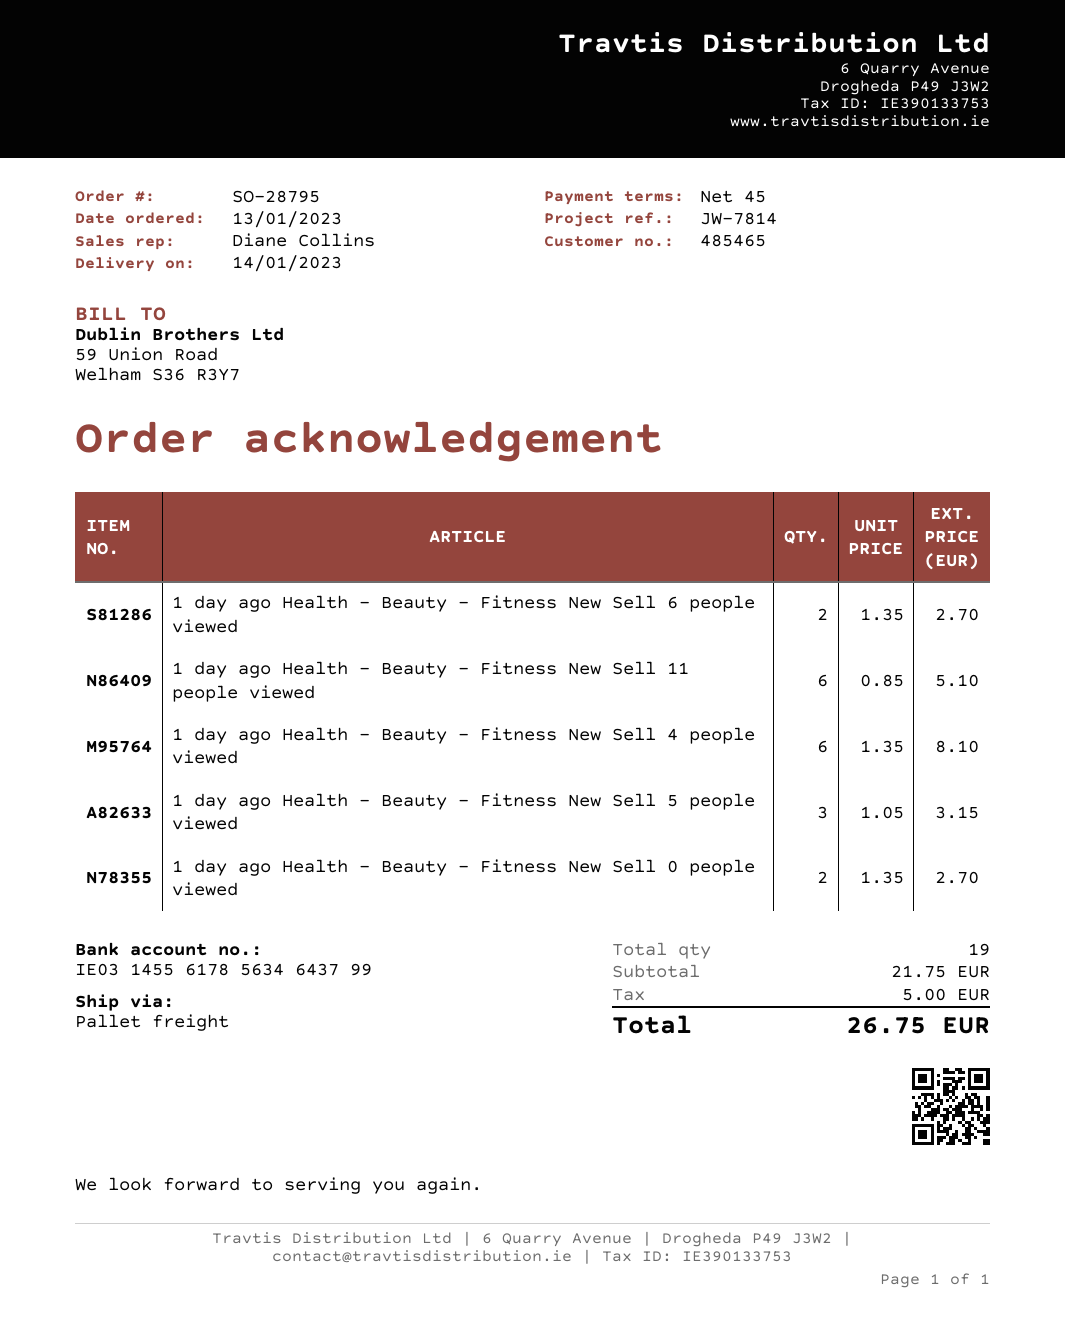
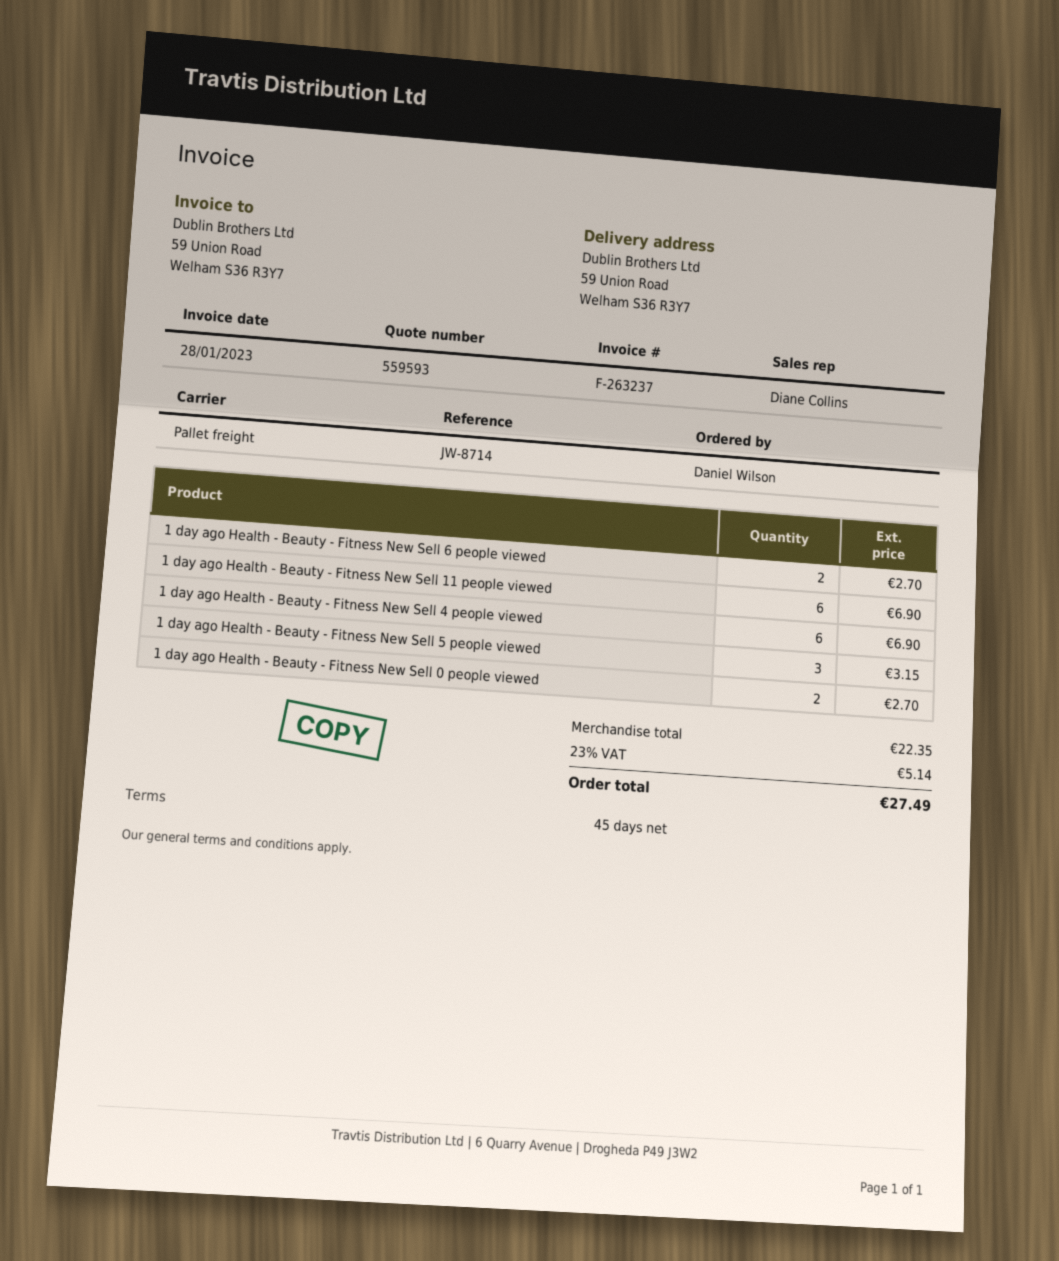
reference: JW-7814 -> JW-8714
1 day ago Health - Beauty - Fitness New Sell 11 people viewed: 6 for 5.10 -> 6 for 6.90
1 day ago Health - Beauty - Fitness New Sell 4 people viewed: 6 for 8.10 -> 6 for 6.90
subtotal: 21.75 -> 22.35
tax: 5.00 -> 5.14
total: 26.75 -> 27.49

